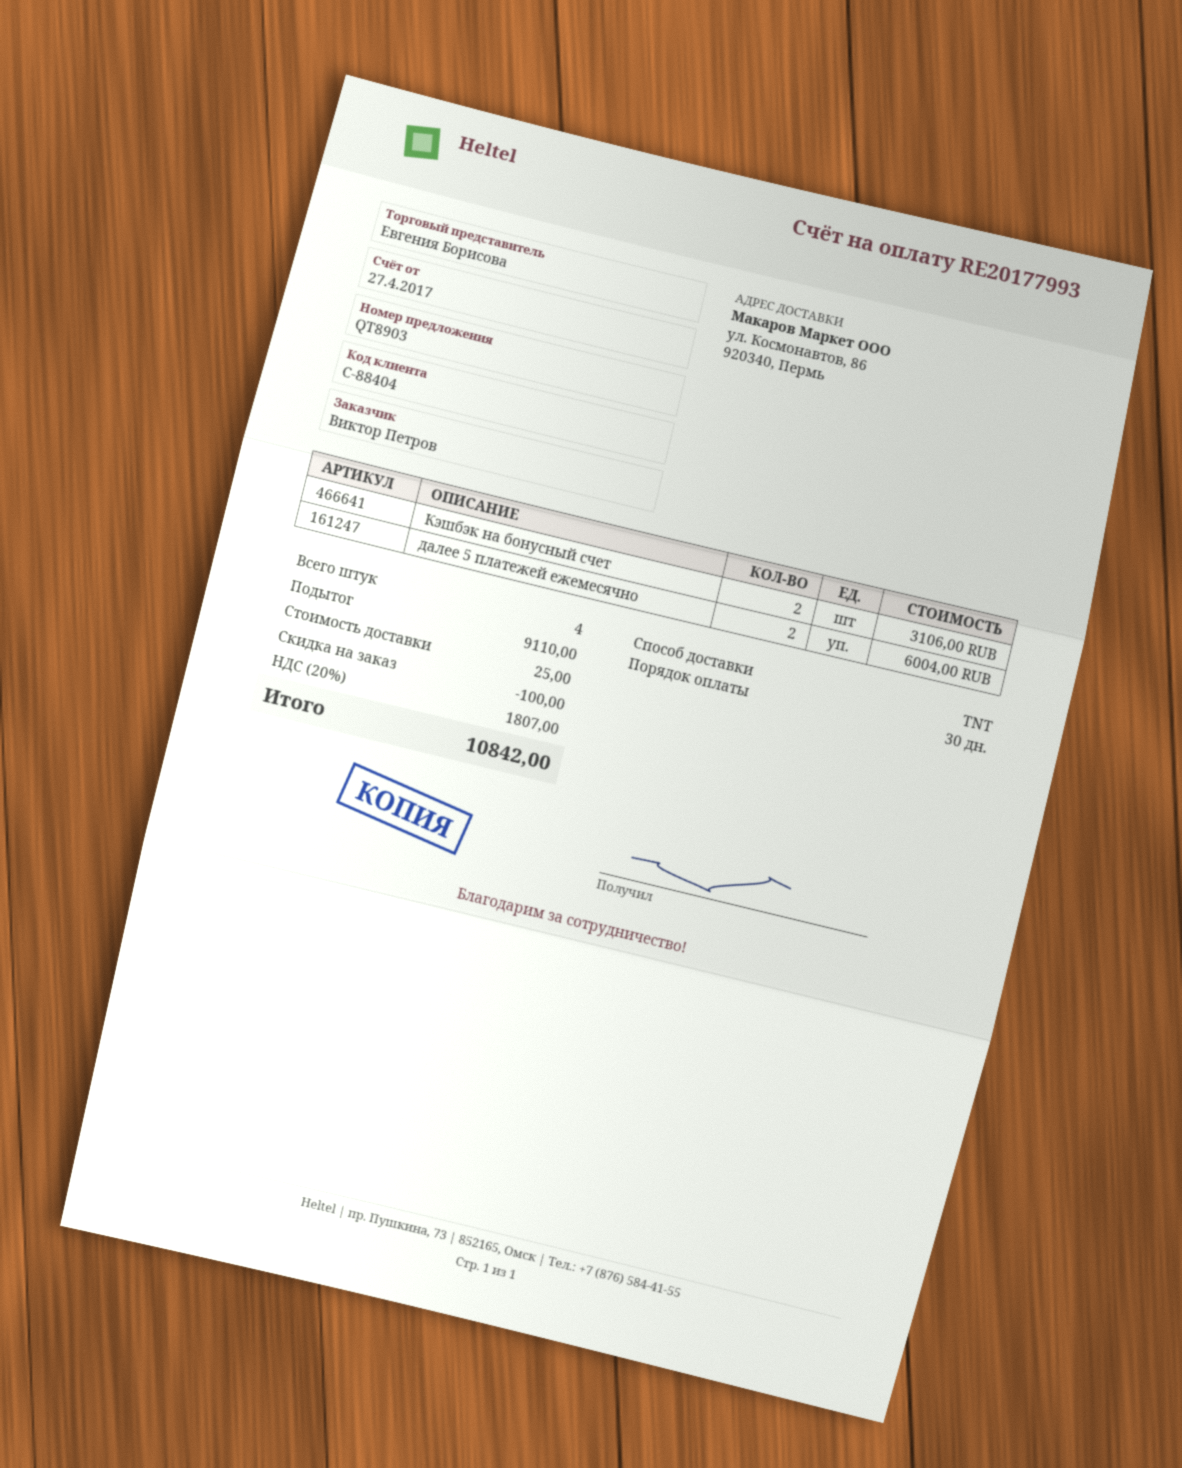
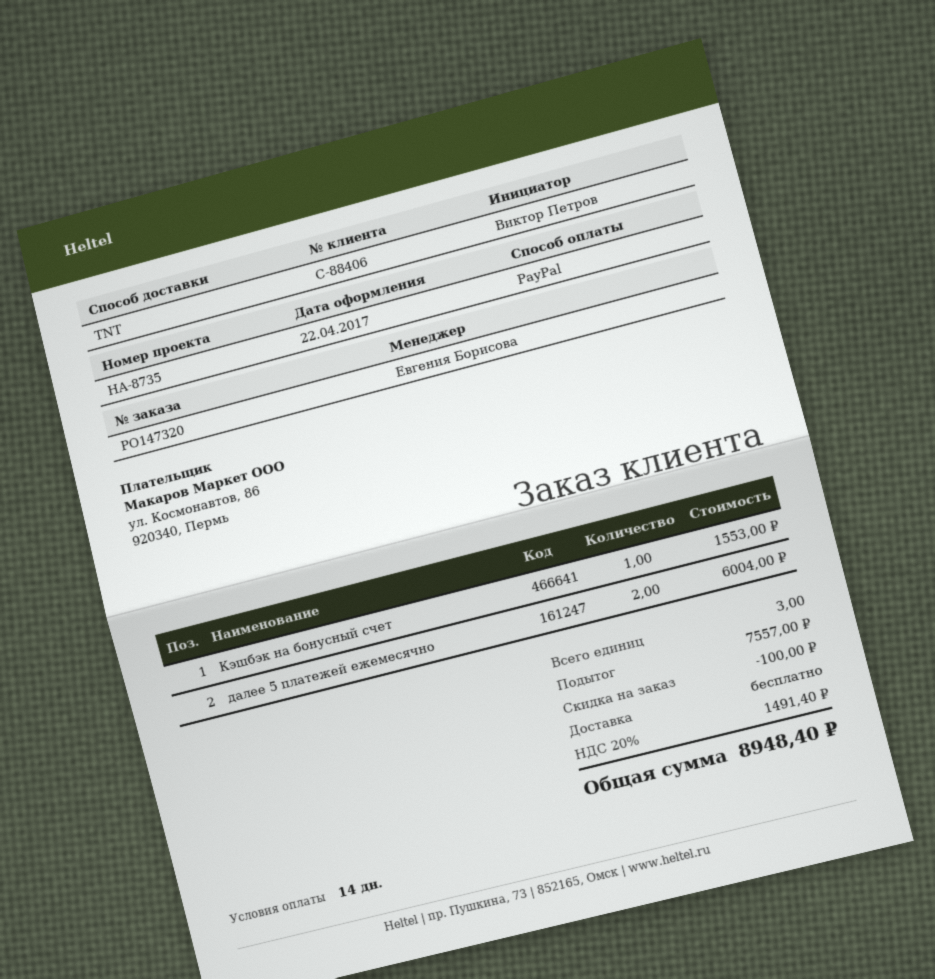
payment terms: 30 days -> 14 days
customer number: C-88404 -> C-88406
Кэшбэк на бонусный счет: 2 for 3106.00 -> 1 for 1553.00
total quantity: 4 -> 3
subtotal: 9110.00 -> 7557.00
shipping: 25.00 -> 0.00
tax: 20% = 1807.00 -> 20% = 1491.40
total: 10842.00 -> 8948.40

